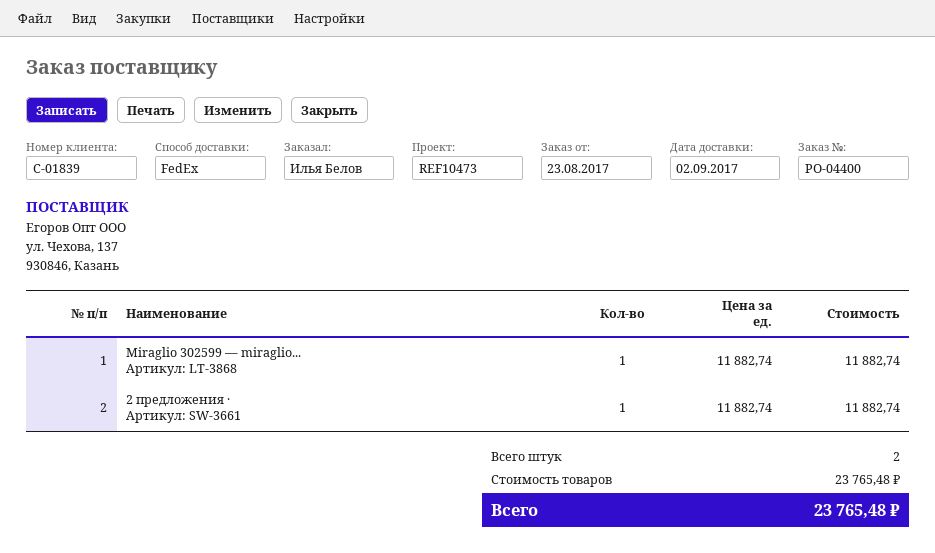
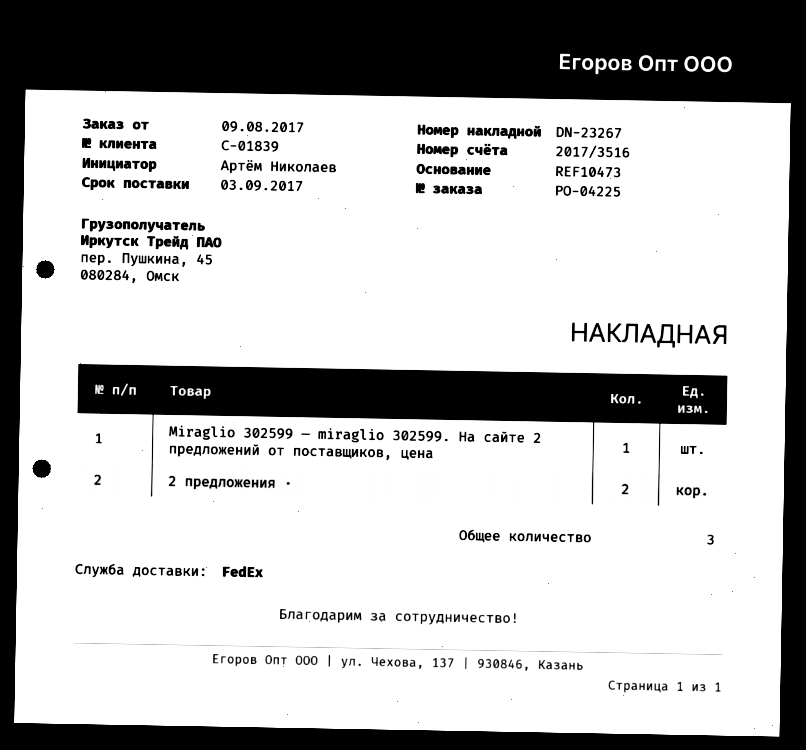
order number: PO-04400 -> PO-04225
order date: 2017-08-23 -> 2017-08-09
delivery date: 2017-09-02 -> 2017-09-03
ordered by: Илья Белов -> Артём Николаев
2 предложения ·: 1 -> 2
total quantity: 2 -> 3

